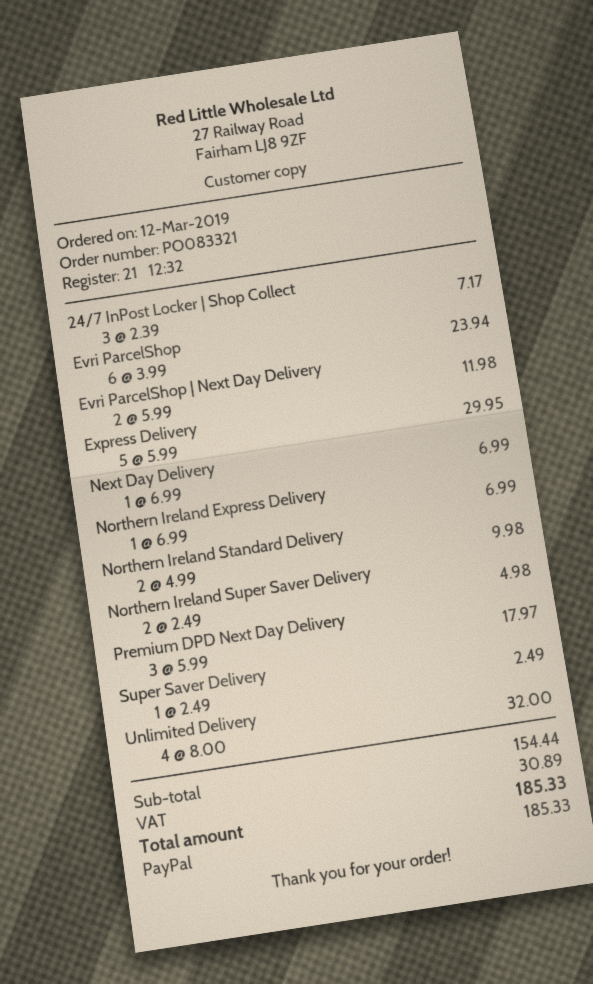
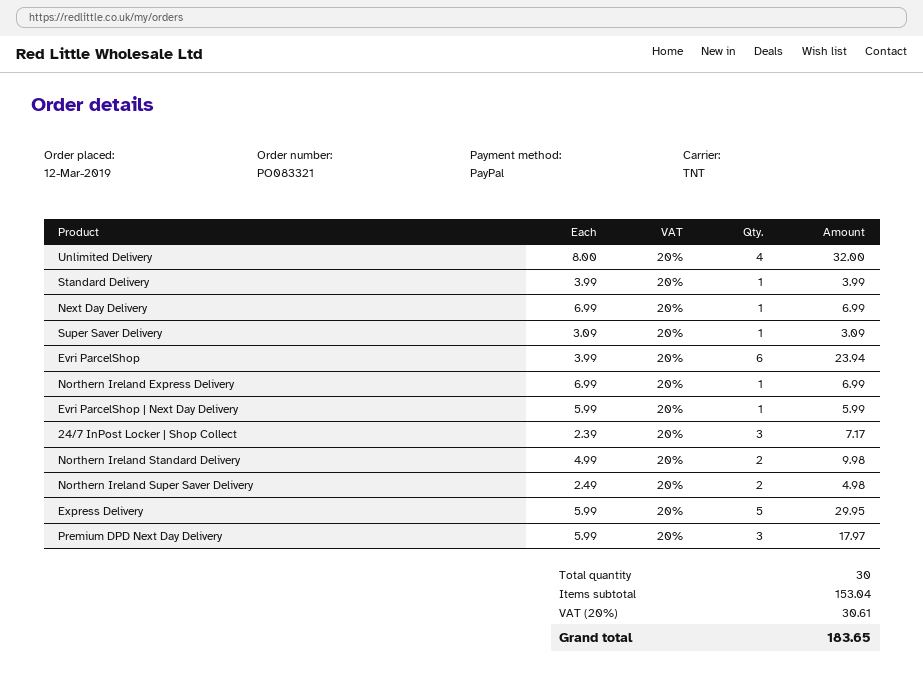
Evri ParcelShop | Next Day Delivery: 2 x 5.99 = 11.98 -> 1 x 5.99 = 5.99
Super Saver Delivery: 1 x 2.49 = 2.49 -> 1 x 3.09 = 3.09
Standard Delivery: none -> 1 x 3.99 = 3.99
subtotal: 154.44 -> 153.04
tax: 30.89 -> 30.61
total: 185.33 -> 183.65

